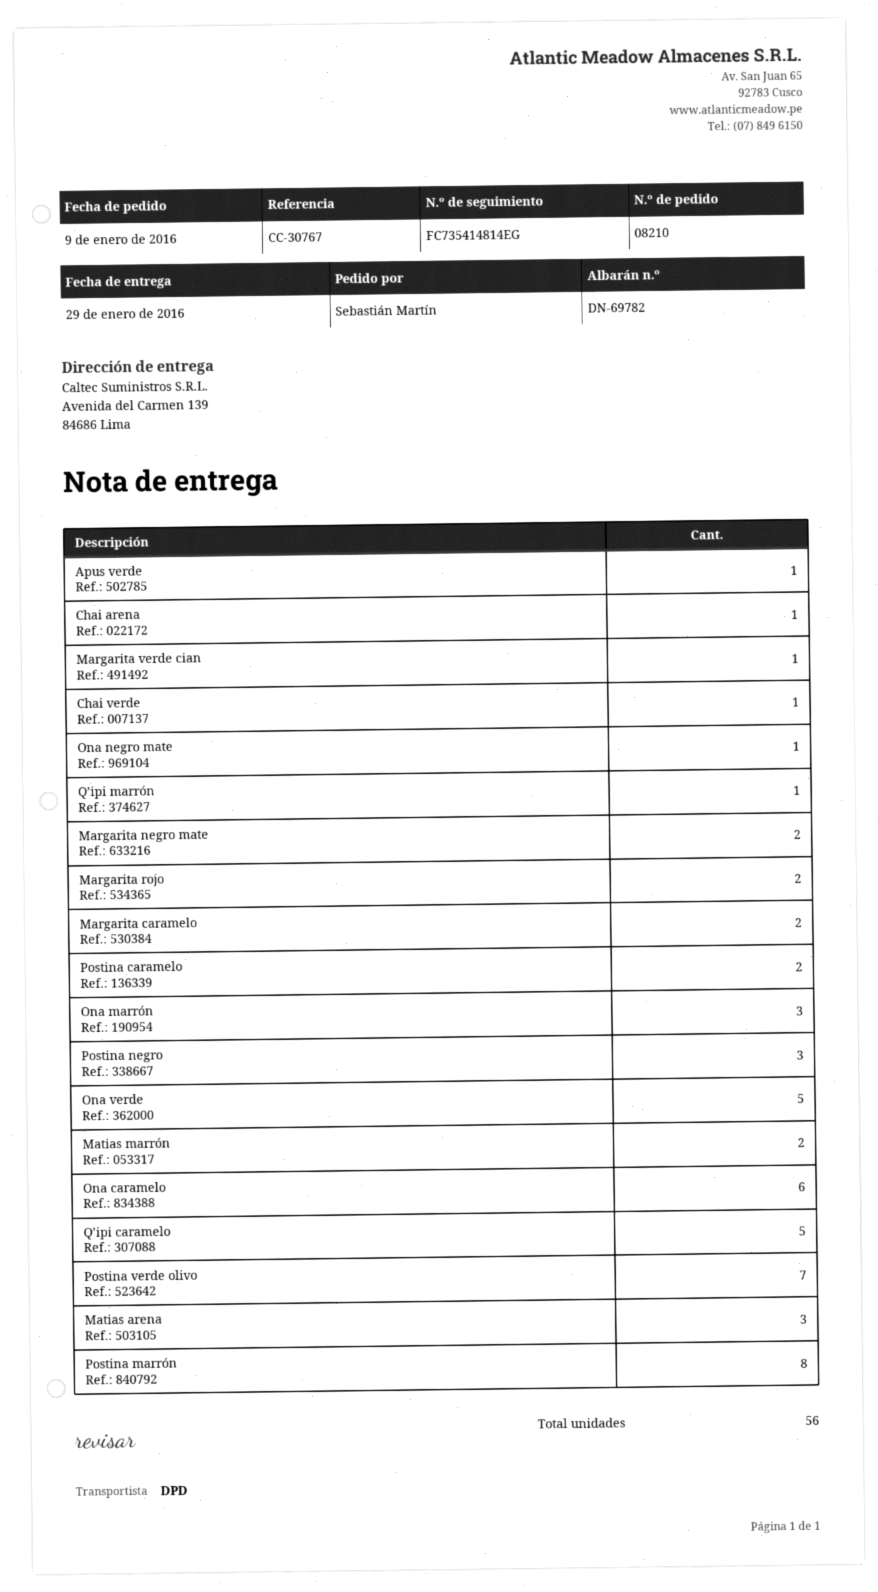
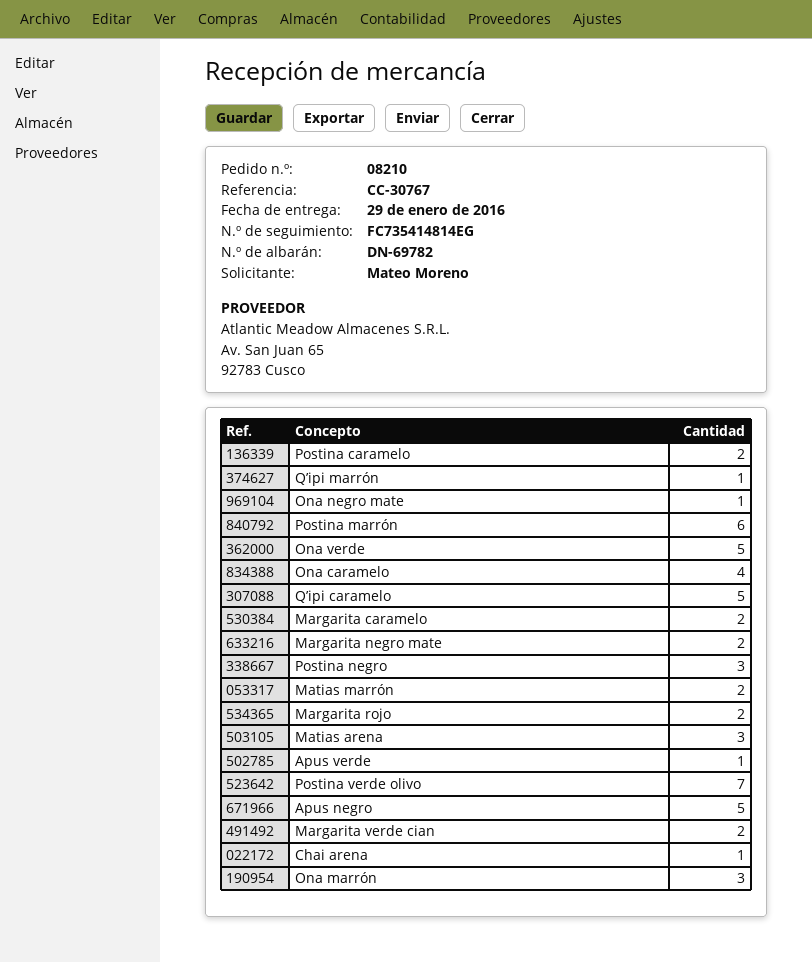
ordered by: Sebastián Martín -> Mateo Moreno
Margarita verde cian: 1 -> 2
Chai verde: 1 -> none
Ona caramelo: 6 -> 4
Postina marrón: 8 -> 6
Apus negro: none -> 5

